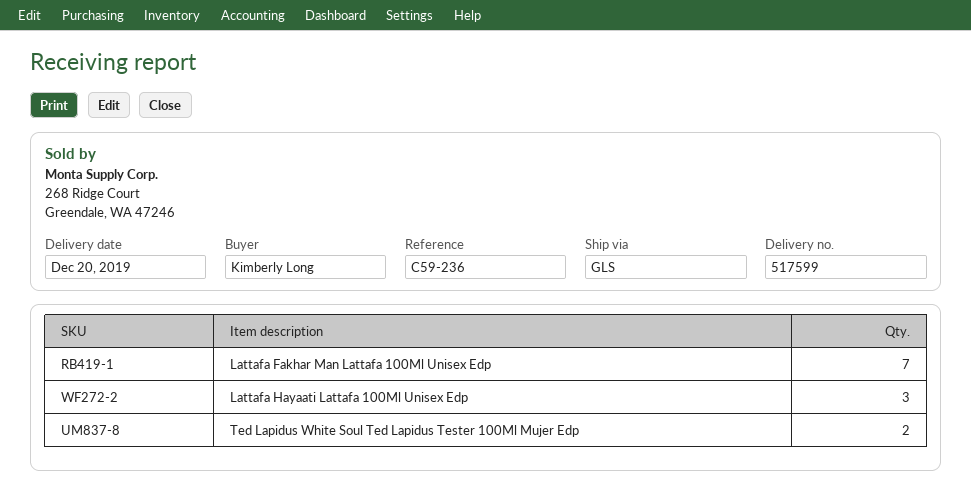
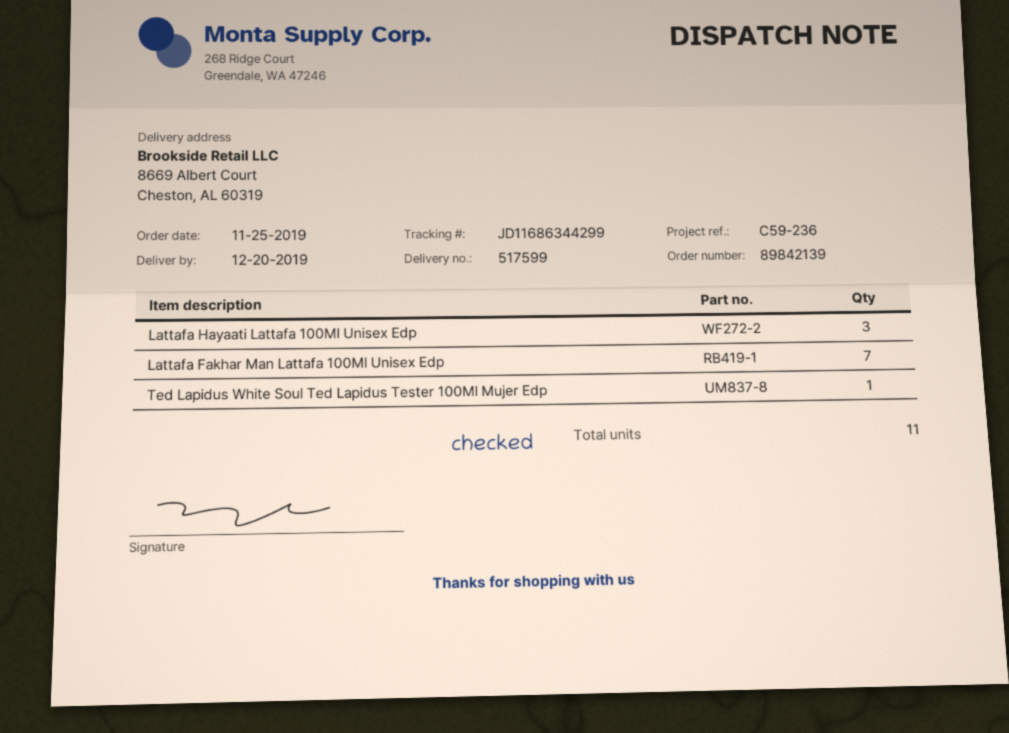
Ted Lapidus White Soul Ted Lapidus Tester 100Ml Mujer Edp: 2 -> 1

